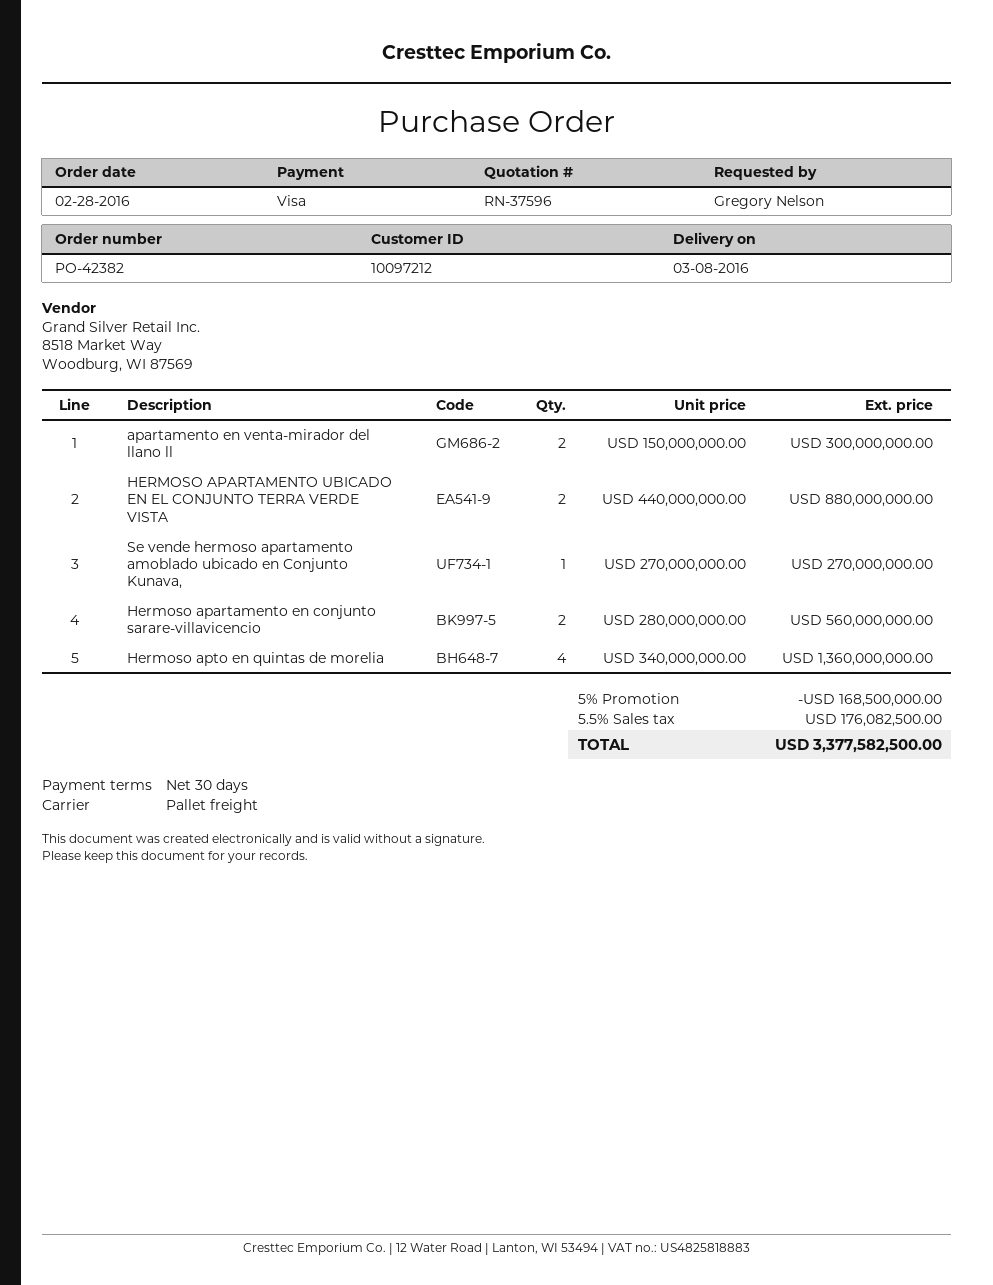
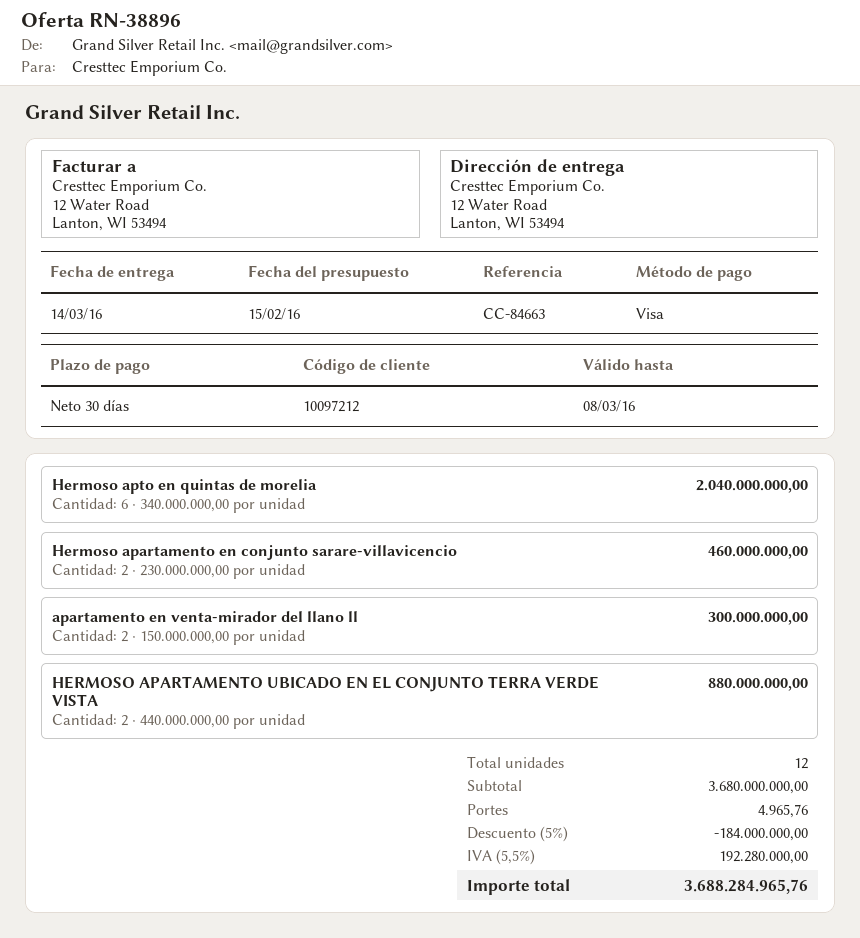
quote number: RN-37596 -> RN-38896
delivery date: 2016-03-08 -> 2016-03-14
Se vende hermoso apartamento amoblado ubicado en Conjunto Kunava,: 1 x 270000000.00 = 270000000.00 -> none
Hermoso apartamento en conjunto sarare-villavicencio: 2 x 280000000.00 = 560000000.00 -> 2 x 230000000.00 = 460000000.00
Hermoso apto en quintas de morelia: 4 x 340000000.00 = 1360000000.00 -> 6 x 340000000.00 = 2040000000.00
discount: 5% = 168500000.00 -> 5% = 184000000.00
shipping: none -> 4965.76
tax: 5.5% = 176082500.00 -> 5.5% = 192280000.00
total: 3377582500.00 -> 3688284965.76

